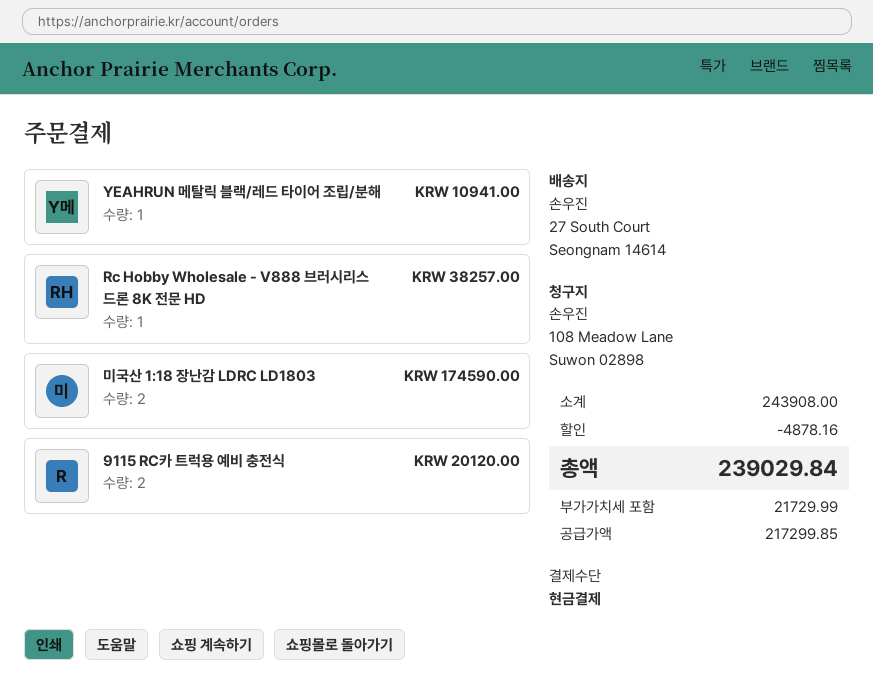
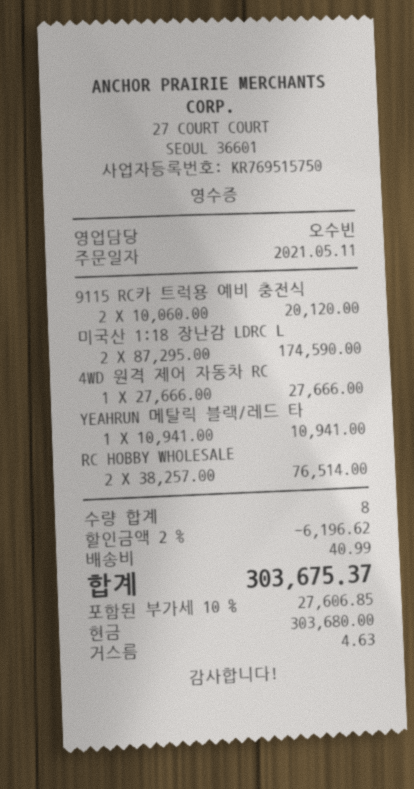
Rc Hobby Wholesale - V888 브러시리스 드론 8K 전문 HD: 1 for 38257.00 -> 2 for 76514.00
4WD 원격 제어 자동차 RC: none -> 1 for 27666.00
discount: 4878.16 -> 6196.62
shipping: none -> 40.99
tax: 21729.99 -> 27606.85
total: 239029.84 -> 303675.37

